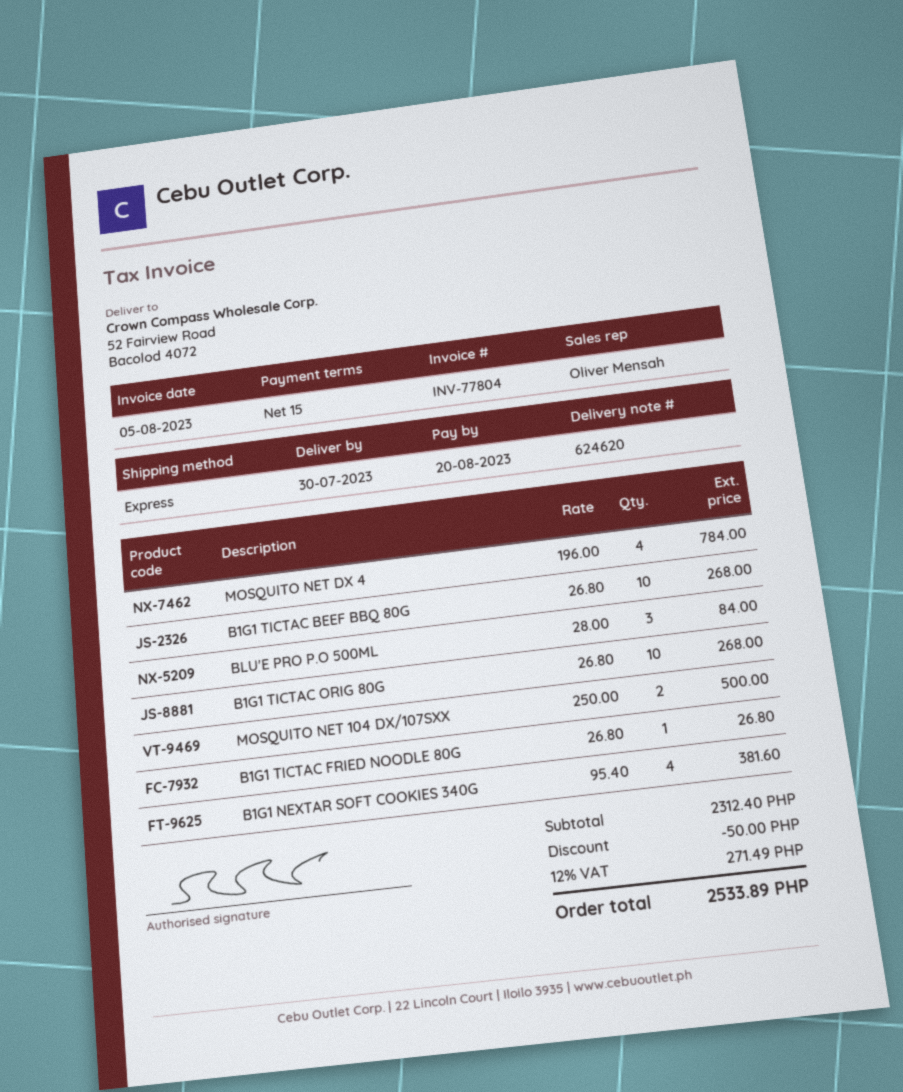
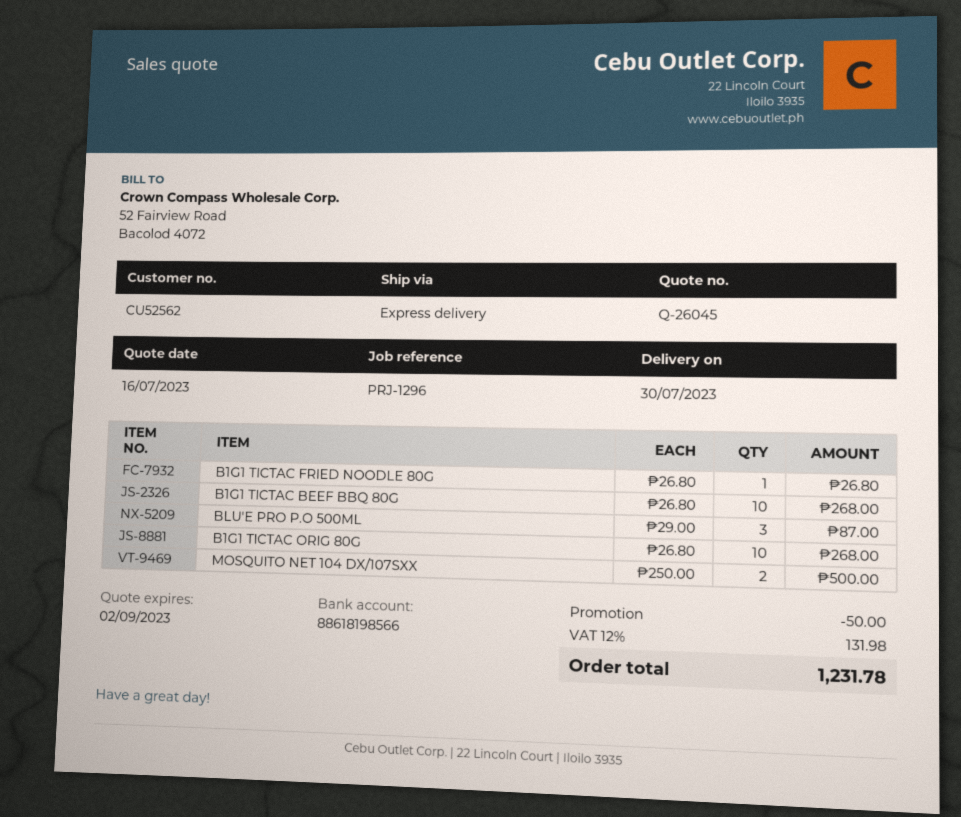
MOSQUITO NET DX 4: 4 x 196.00 = 784.00 -> none
BLU'E PRO P.O 500ML: 3 x 28.00 = 84.00 -> 3 x 29.00 = 87.00
B1G1 NEXTAR SOFT COOKIES 340G: 4 x 95.40 = 381.60 -> none
tax: 12% = 271.49 -> 12% = 131.98
total: 2533.89 -> 1231.78

